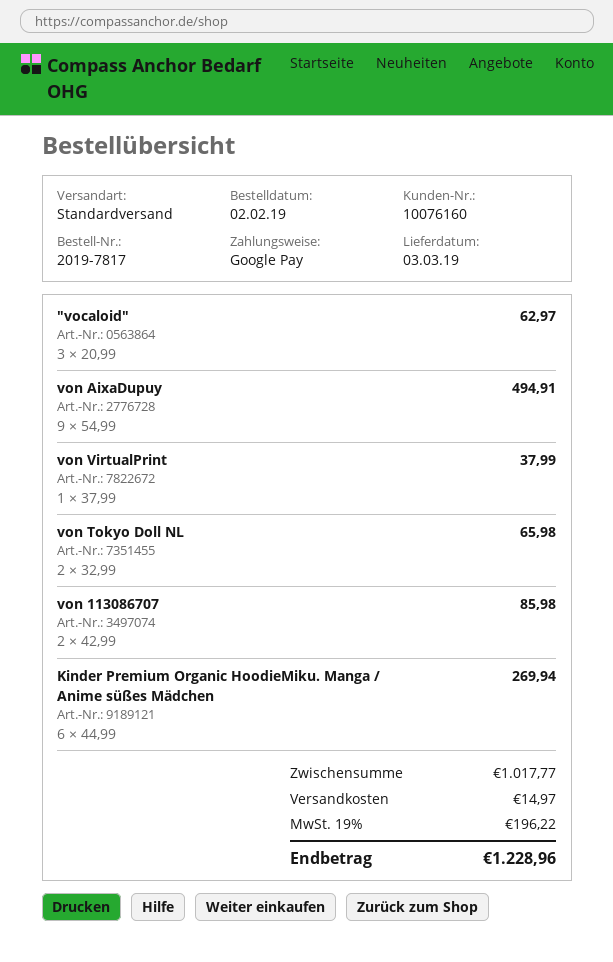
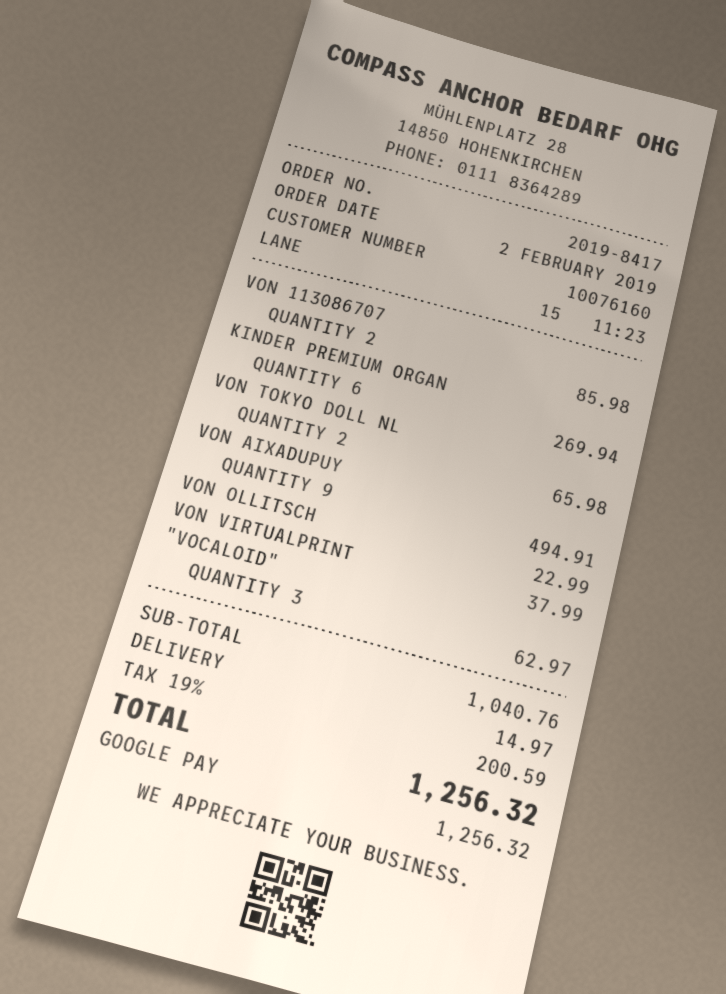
order number: 2019-7817 -> 2019-8417
VON OLLITSCH: none -> 1 for 22.99
subtotal: 1017.77 -> 1040.76
tax: 19% = 196.22 -> 19% = 200.59
total: 1228.96 -> 1256.32

